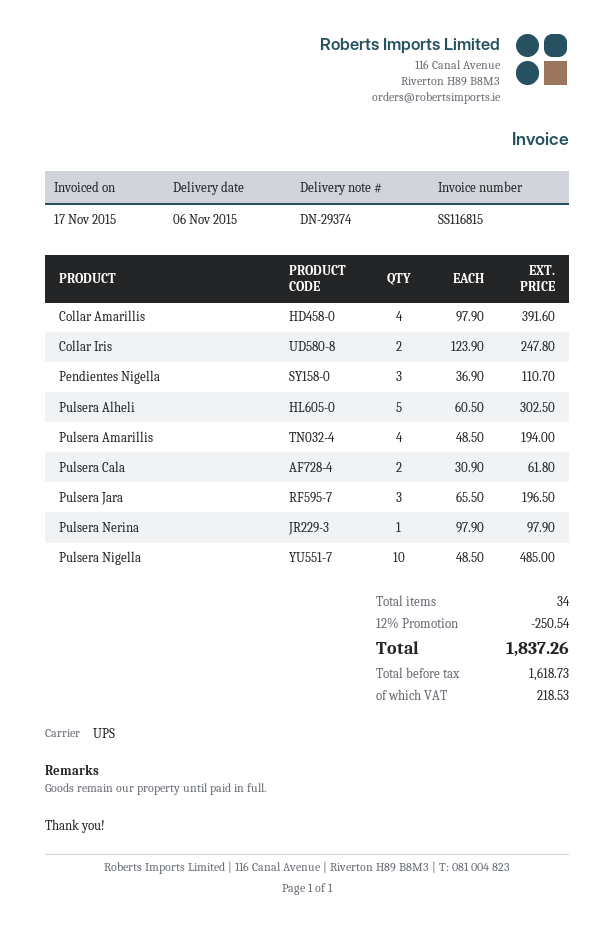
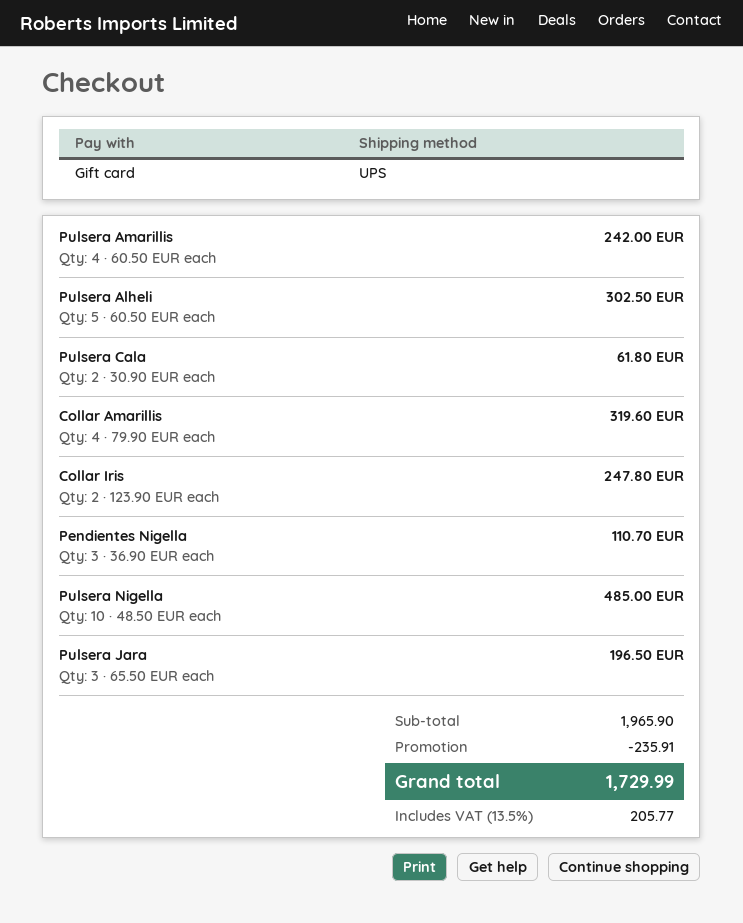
Collar Amarillis: 4 x 97.90 = 391.60 -> 4 x 79.90 = 319.60
Pulsera Amarillis: 4 x 48.50 = 194.00 -> 4 x 60.50 = 242.00
Pulsera Nerina: 1 x 97.90 = 97.90 -> none
discount: 250.54 -> 235.91
tax: 218.53 -> 205.77
total: 1837.26 -> 1729.99

